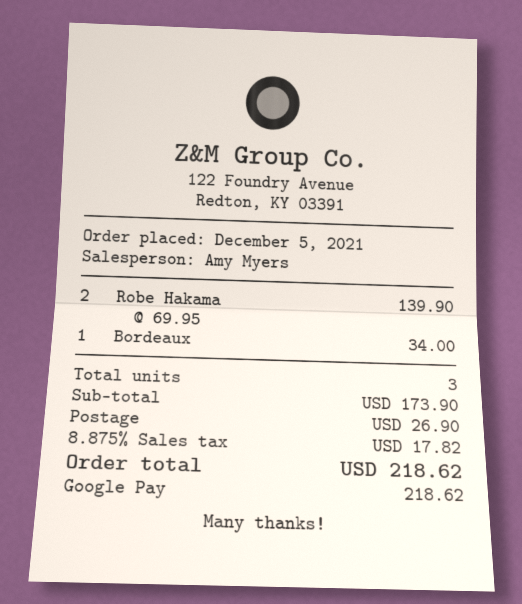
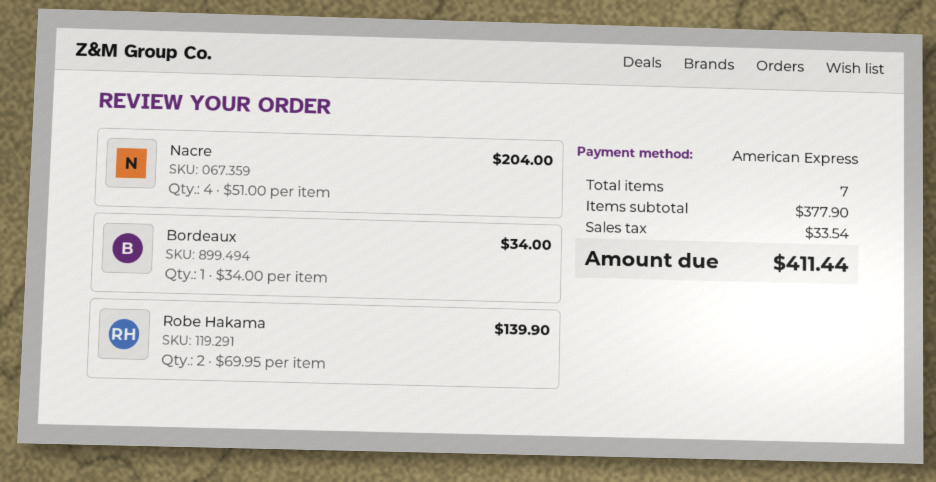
payment method: Google Pay -> American Express
Nacre: none -> 4 x 51.00 = 204.00
total quantity: 3 -> 7
subtotal: 173.90 -> 377.90
shipping: 26.90 -> none
tax: 17.82 -> 33.54
total: 218.62 -> 411.44

